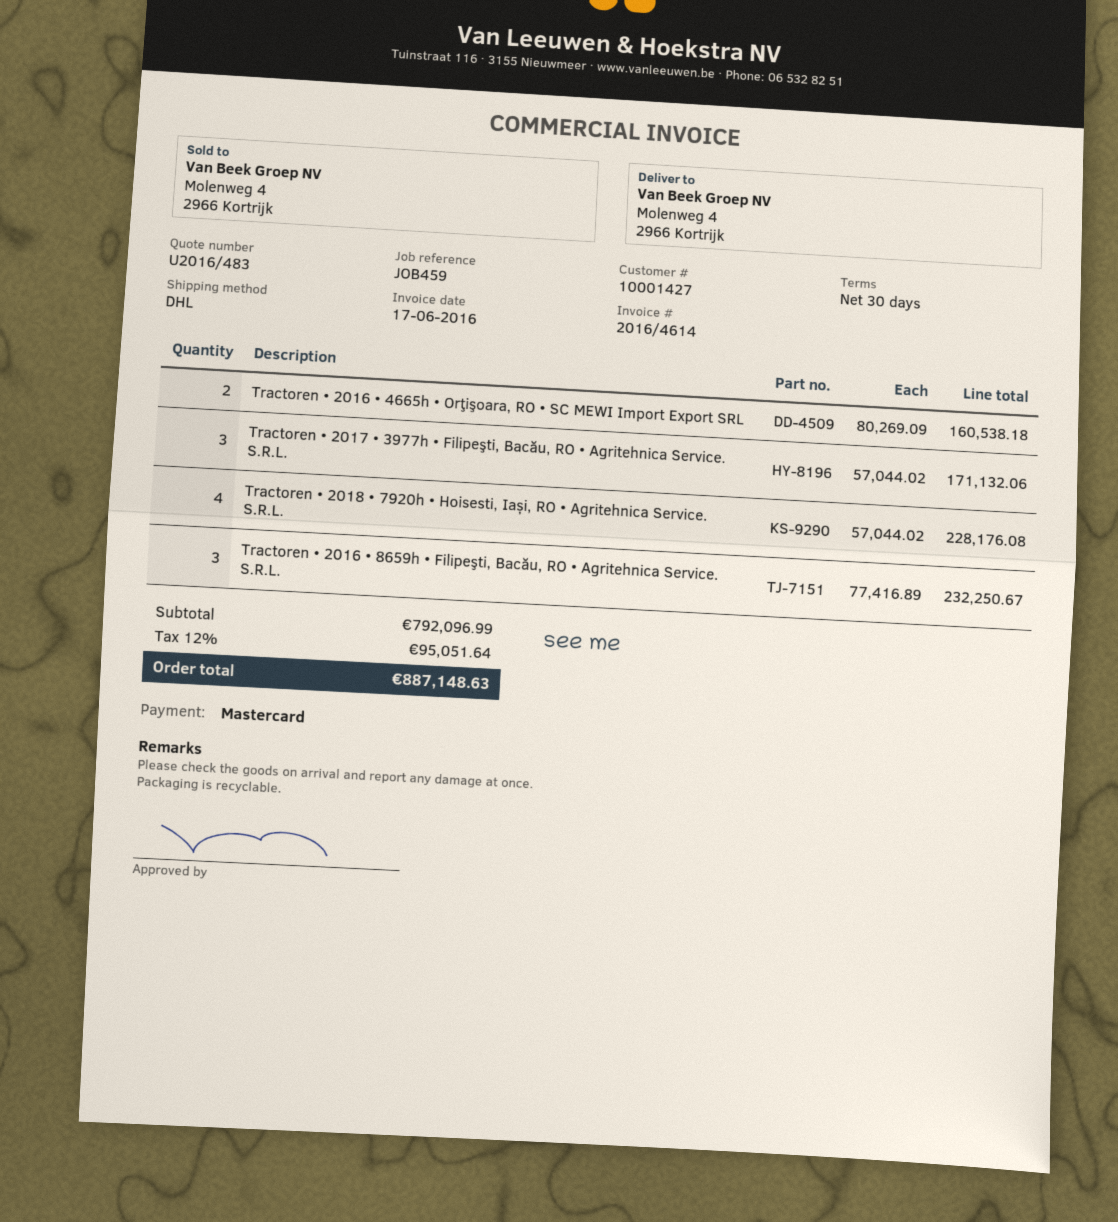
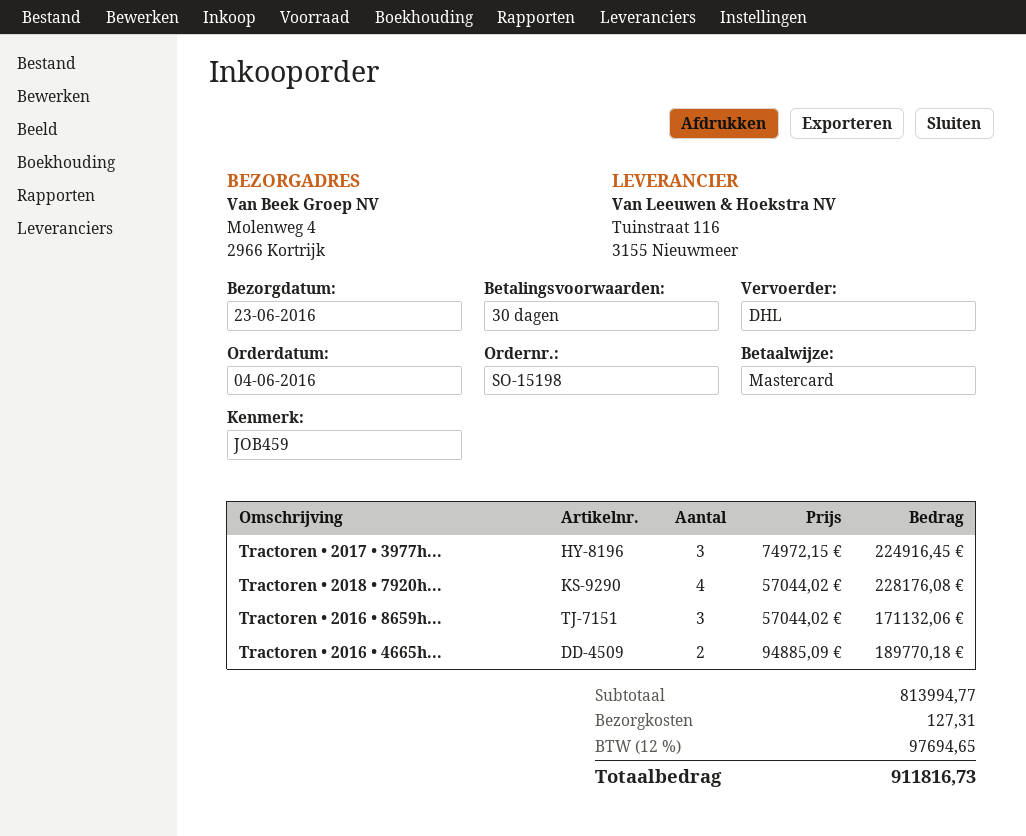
Tractoren • 2016 • 4665h • Orţişoara, RO • SC MEWI Import Export SRL: 2 x 80269.09 = 160538.18 -> 2 x 94885.09 = 189770.18
Tractoren • 2017 • 3977h • Filipeşti, Bacău, RO • Agritehnica Service. S.R.L.: 3 x 57044.02 = 171132.06 -> 3 x 74972.15 = 224916.45
Tractoren • 2016 • 8659h • Filipeşti, Bacău, RO • Agritehnica Service. S.R.L.: 3 x 77416.89 = 232250.67 -> 3 x 57044.02 = 171132.06
subtotal: 792096.99 -> 813994.77
shipping: none -> 127.31
tax: 12% = 95051.64 -> 12% = 97694.65
total: 887148.63 -> 911816.73

